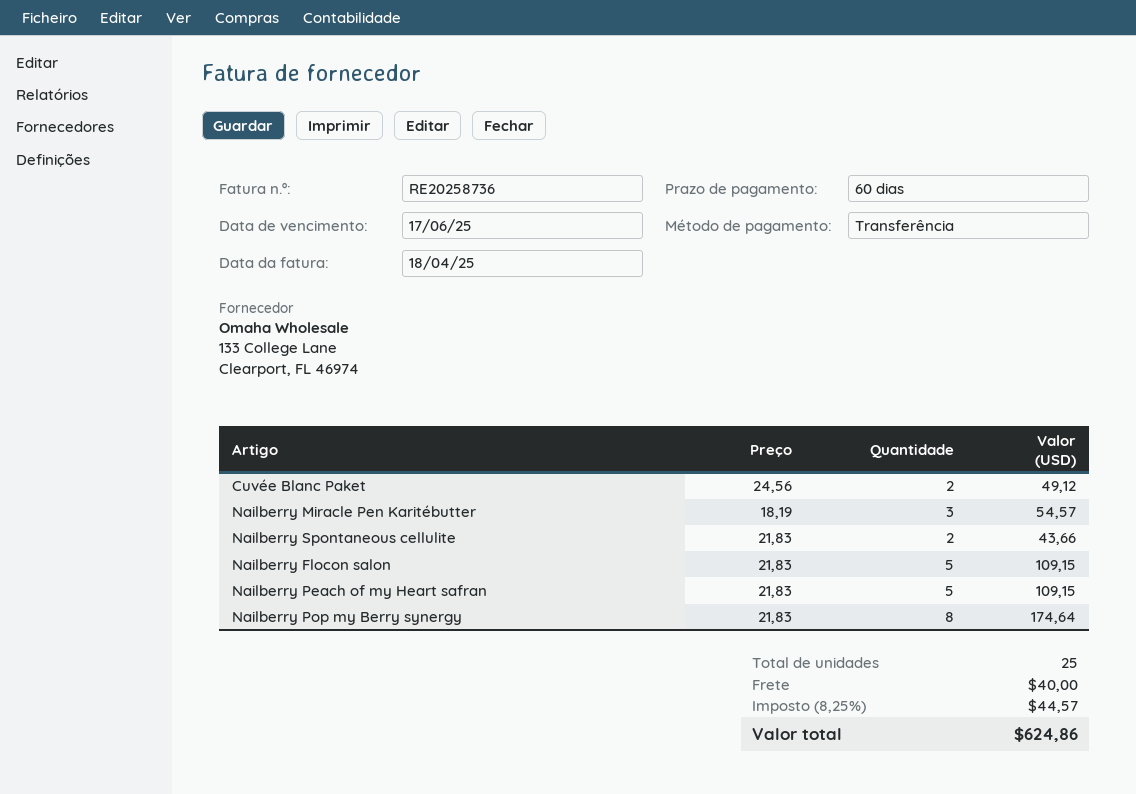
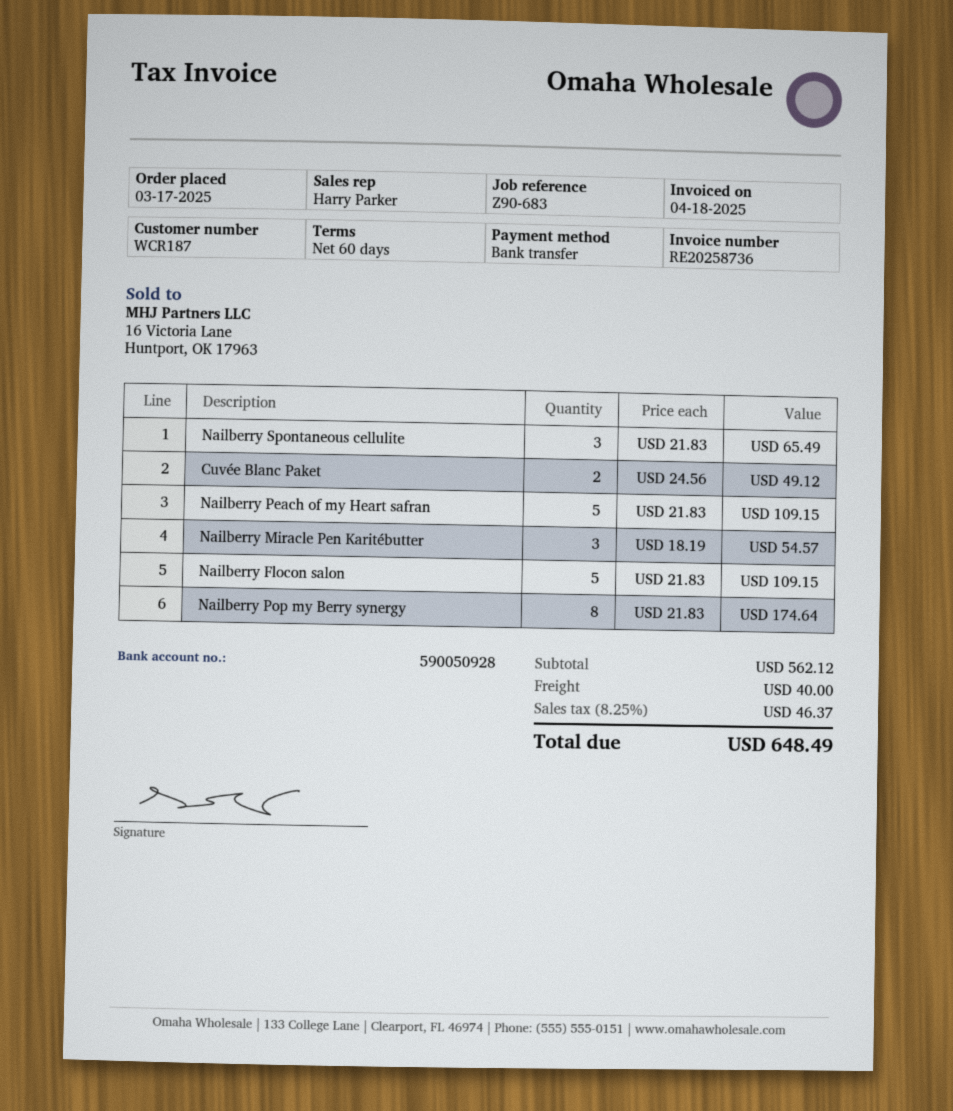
Nailberry Spontaneous cellulite: 2 x 21.83 = 43.66 -> 3 x 21.83 = 65.49
tax: 8.25% = 44.57 -> 8.25% = 46.37
total: 624.86 -> 648.49

